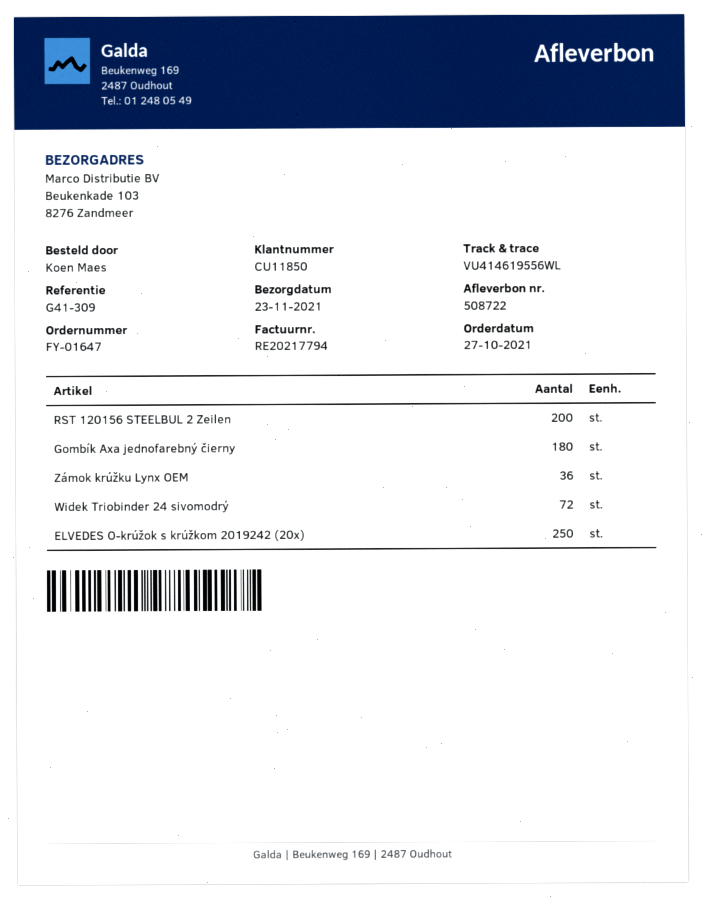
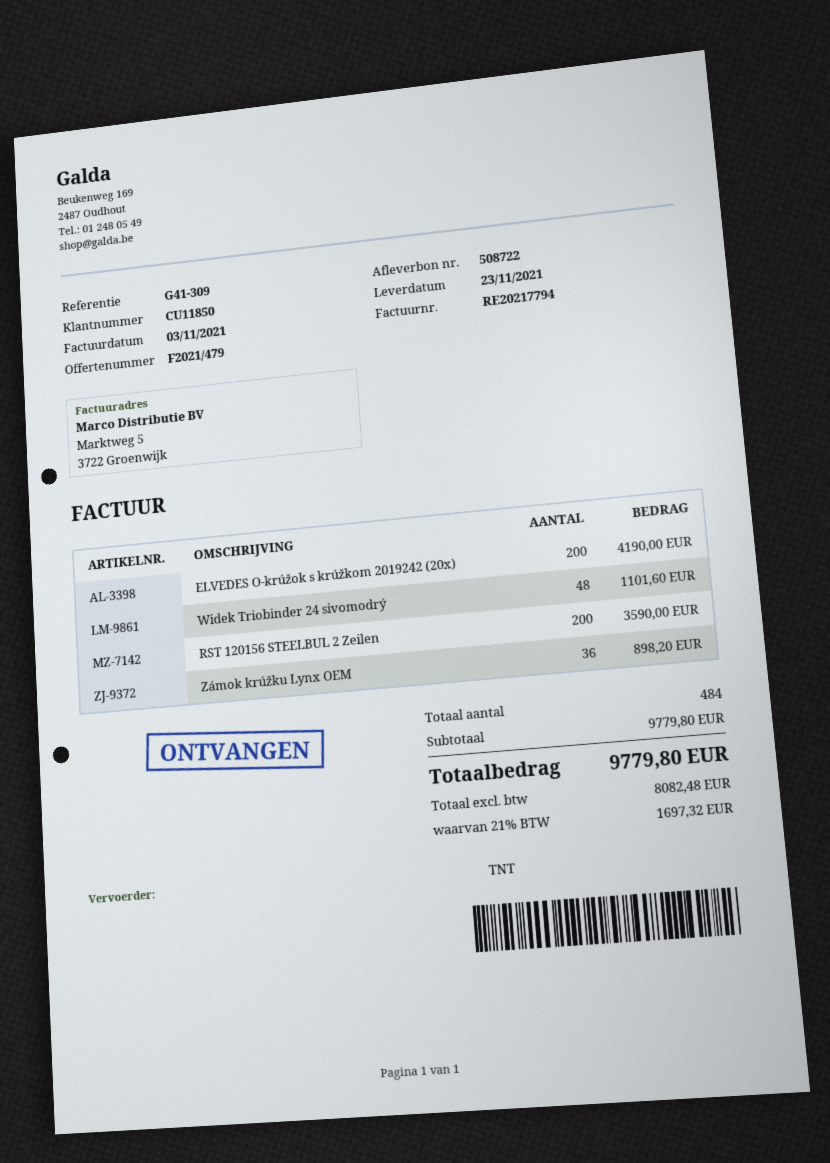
Gombík Axa jednofarebný čierny: 180 -> none
Widek Triobinder 24 sivomodrý: 72 -> 48
ELVEDES O-krúžok s krúžkom 2019242 (20x): 250 -> 200

